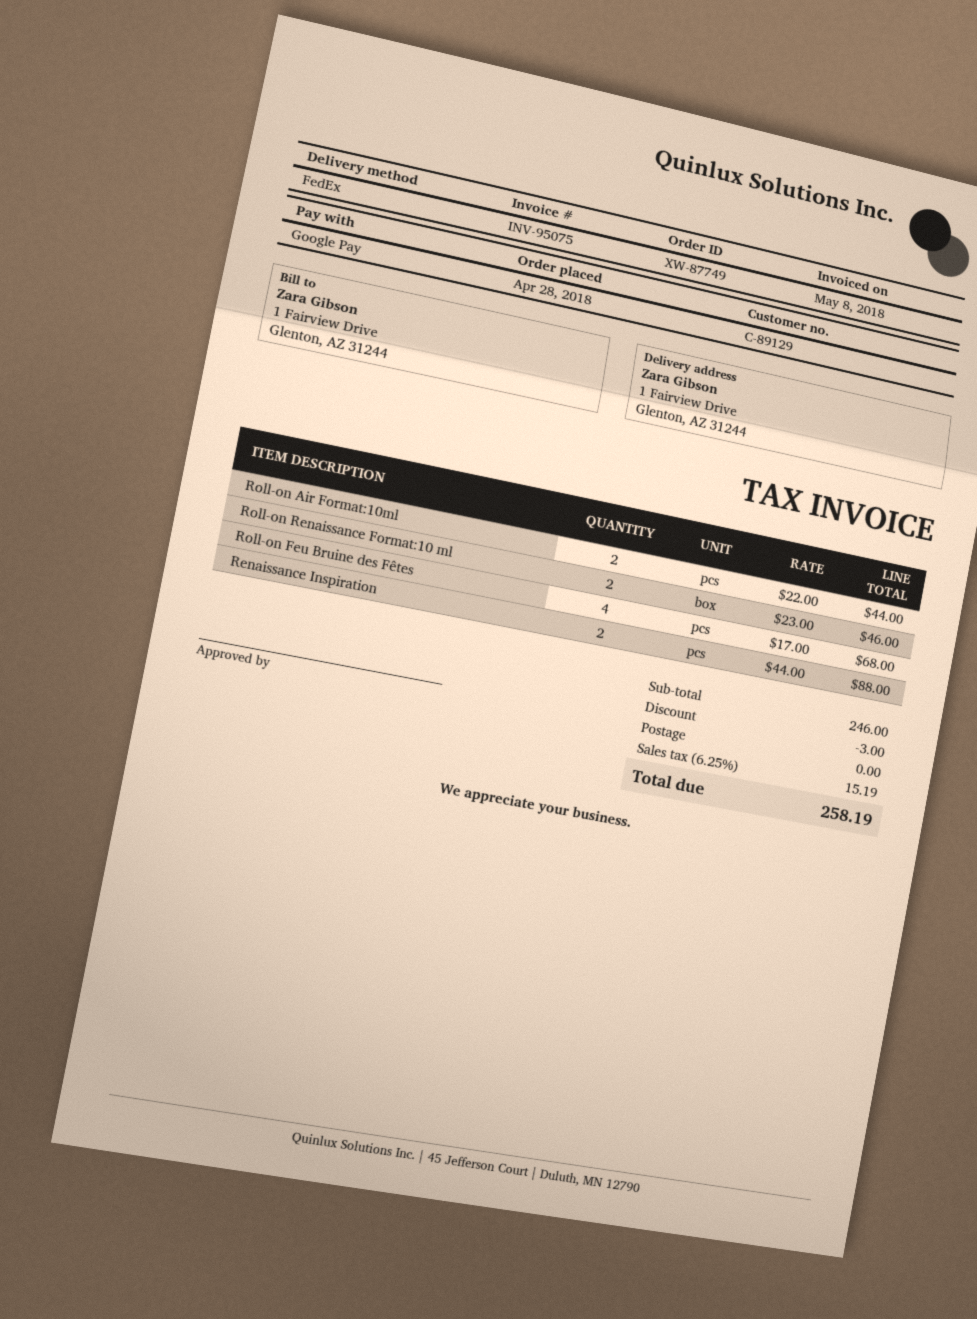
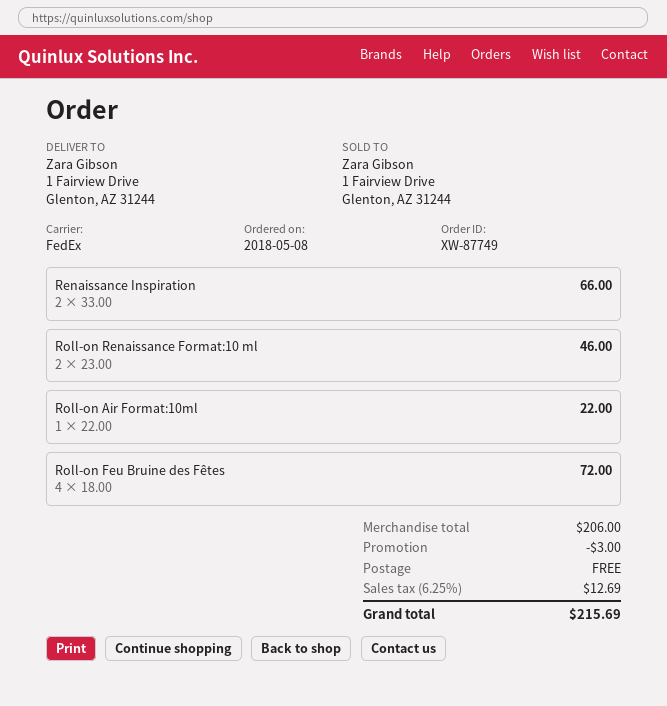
order date: 2018-04-28 -> 2018-05-08
Roll-on Air Format:10ml: 2 x 22.00 = 44.00 -> 1 x 22.00 = 22.00
Roll-on Feu Bruine des Fêtes: 4 x 17.00 = 68.00 -> 4 x 18.00 = 72.00
Renaissance Inspiration: 2 x 44.00 = 88.00 -> 2 x 33.00 = 66.00
subtotal: 246.00 -> 206.00
tax: 6.25% = 15.19 -> 6.25% = 12.69
total: 258.19 -> 215.69

